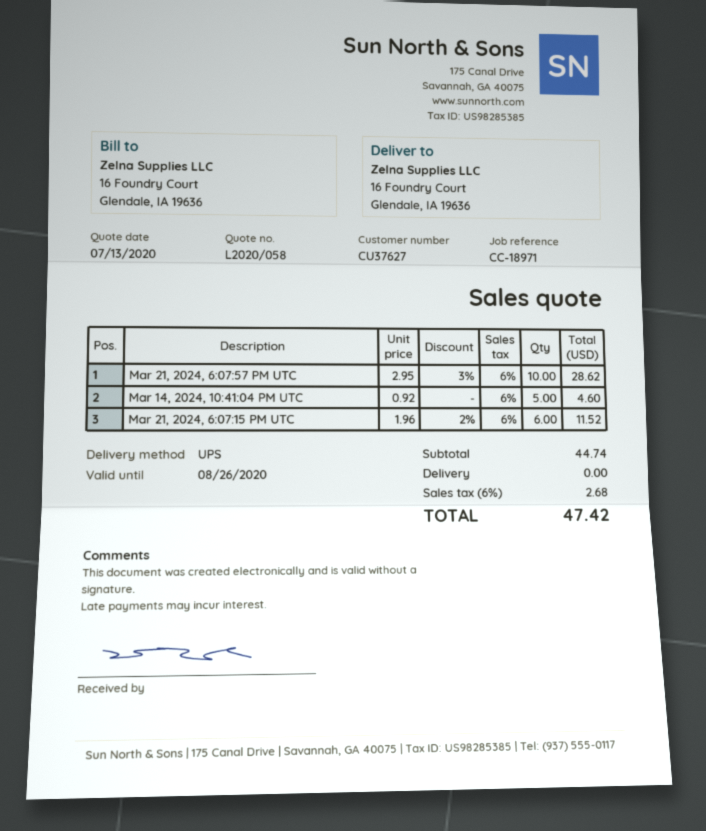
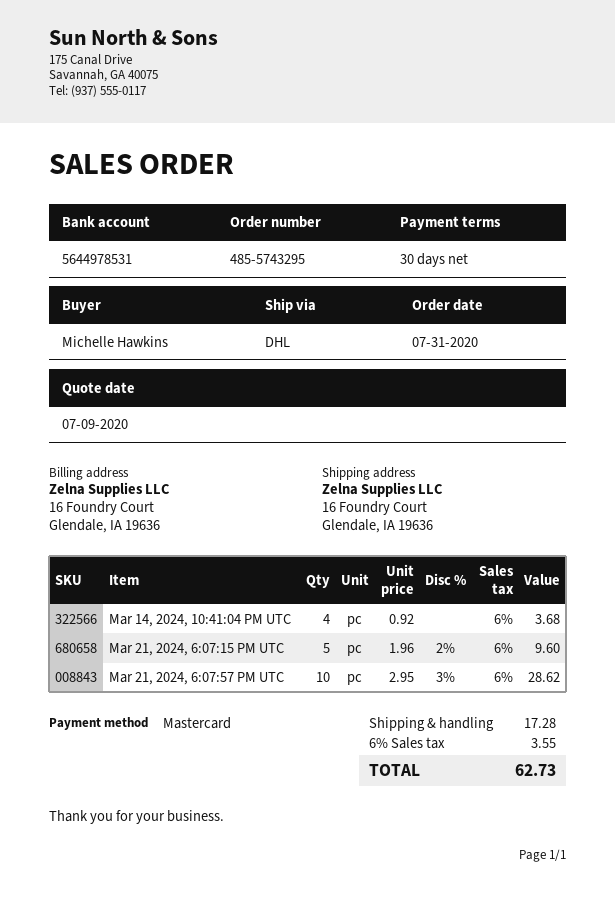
quote date: 2020-07-13 -> 2020-07-09
shipping method: UPS -> DHL
Mar 14, 2024, 10:41:04 PM UTC: 5 x 0.92 = 4.60 -> 4 x 0.92 = 3.68
Mar 21, 2024, 6:07:15 PM UTC: 6 x 1.96 - 2% = 11.52 -> 5 x 1.96 - 2% = 9.60
shipping: 0.00 -> 17.28
tax: 6% = 2.68 -> 6% = 3.55
total: 47.42 -> 62.73

